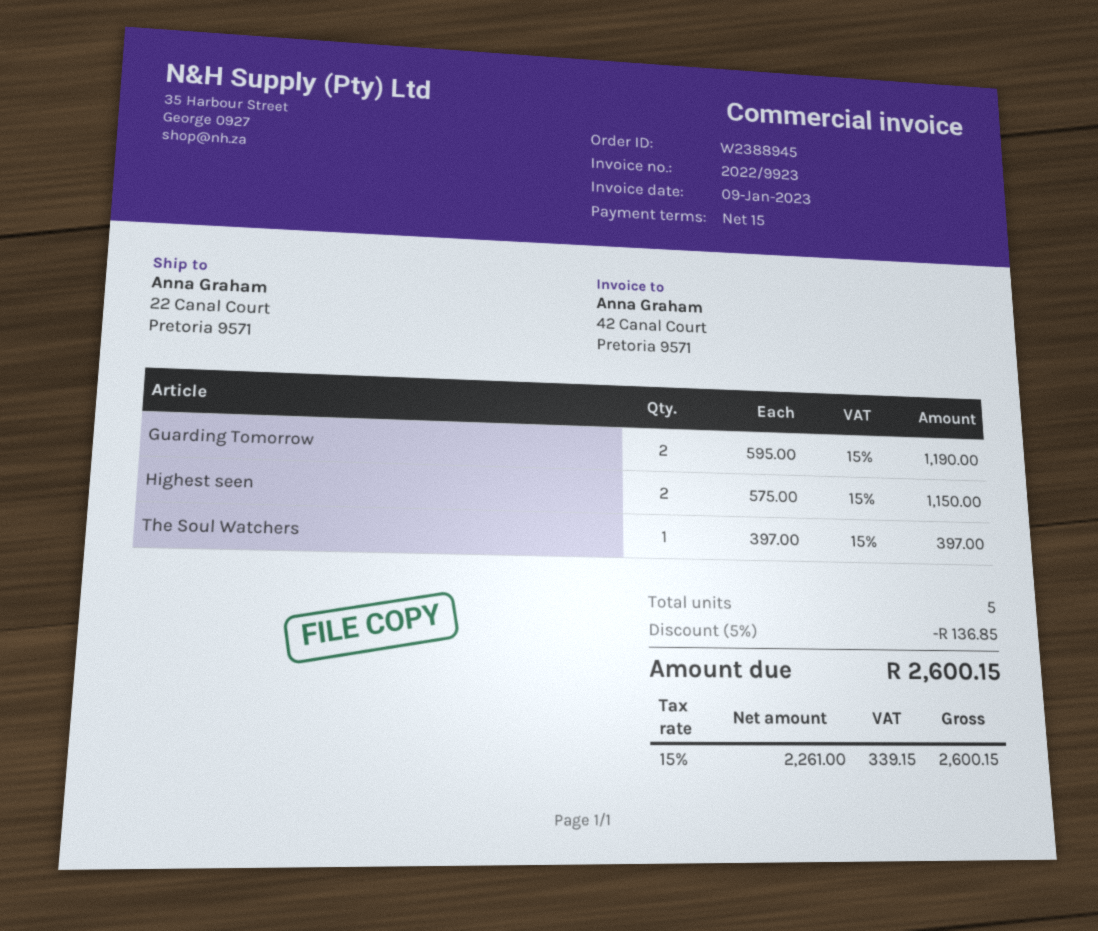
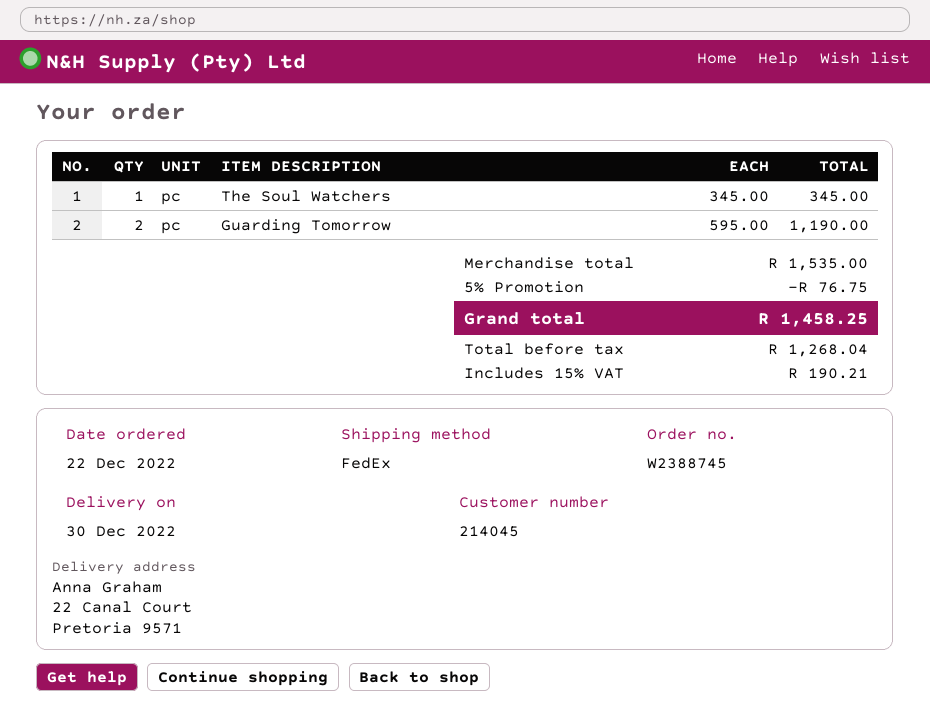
order number: W2388945 -> W2388745
Highest seen: 2 x 575.00 = 1150.00 -> none
The Soul Watchers: 1 x 397.00 = 397.00 -> 1 x 345.00 = 345.00
discount: 5% = 136.85 -> 5% = 76.75
net: 2261.00 -> 1268.04
tax: 15% = 339.15 -> 15% = 190.21
total: 2600.15 -> 1458.25

